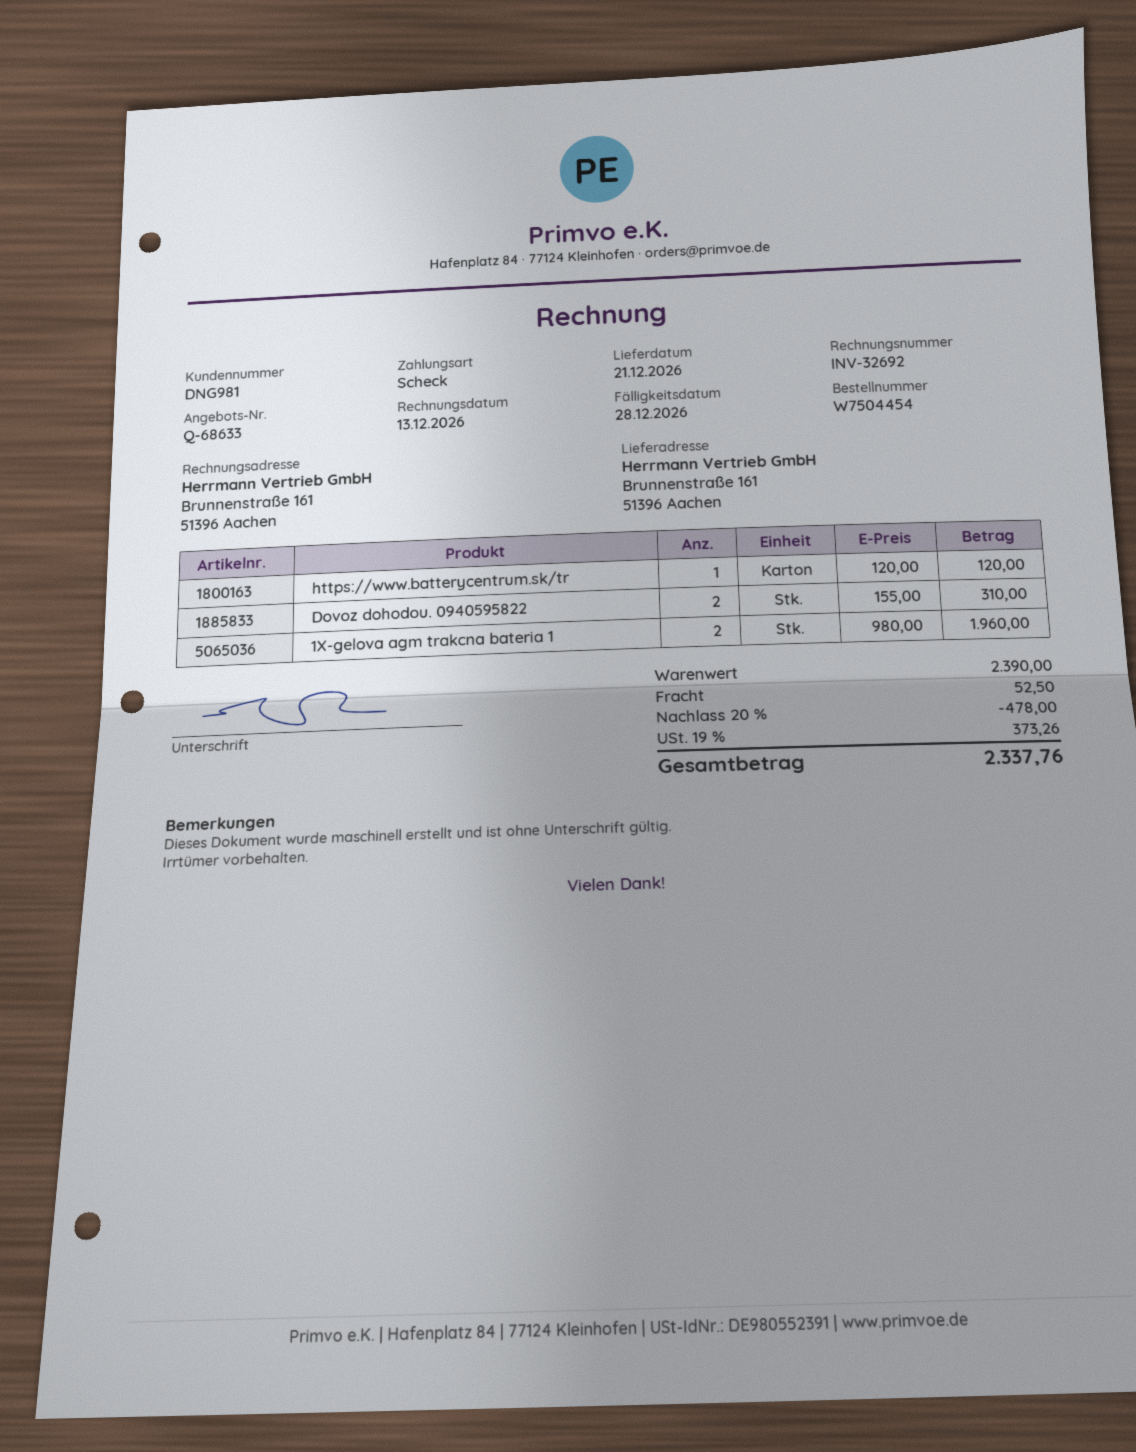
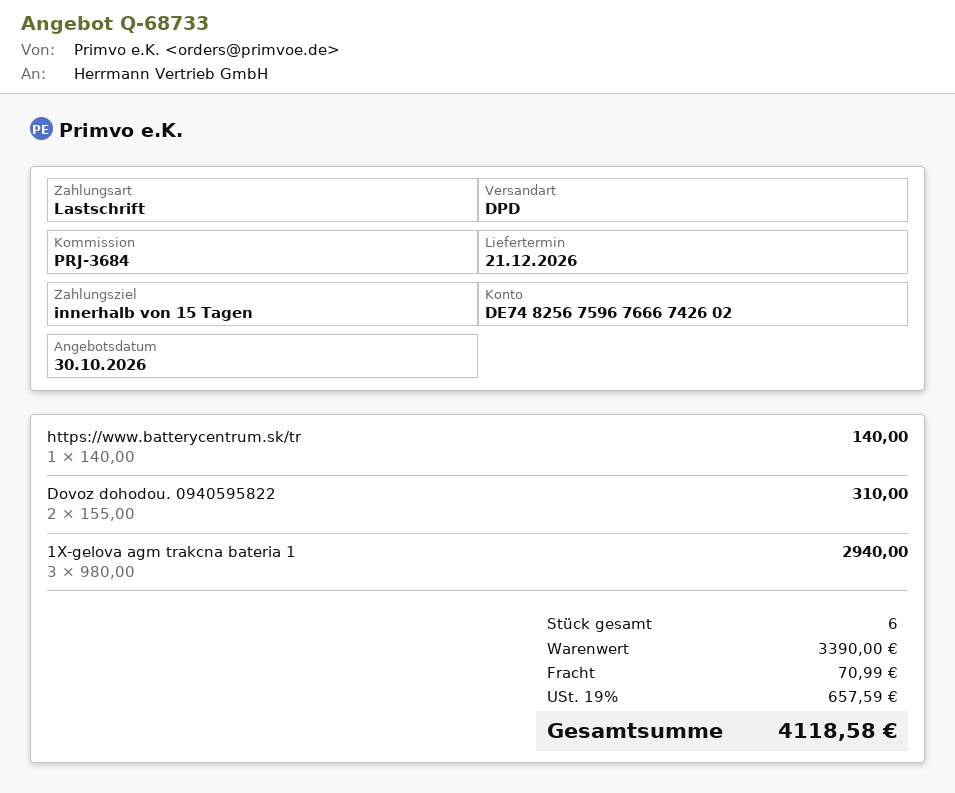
quote number: Q-68633 -> Q-68733
payment method: cheque -> direct debit
https://www.batterycentrum.sk/tr: 1 x 120.00 = 120.00 -> 1 x 140.00 = 140.00
1X-gelova agm trakcna bateria 1: 2 x 980.00 = 1960.00 -> 3 x 980.00 = 2940.00
subtotal: 2390.00 -> 3390.00
discount: 20% = 478.00 -> none
shipping: 52.50 -> 70.99
tax: 19% = 373.26 -> 19% = 657.59
total: 2337.76 -> 4118.58

